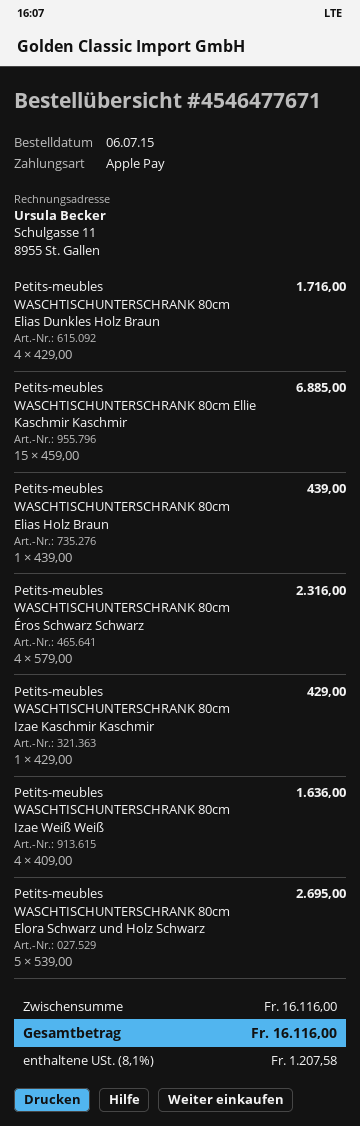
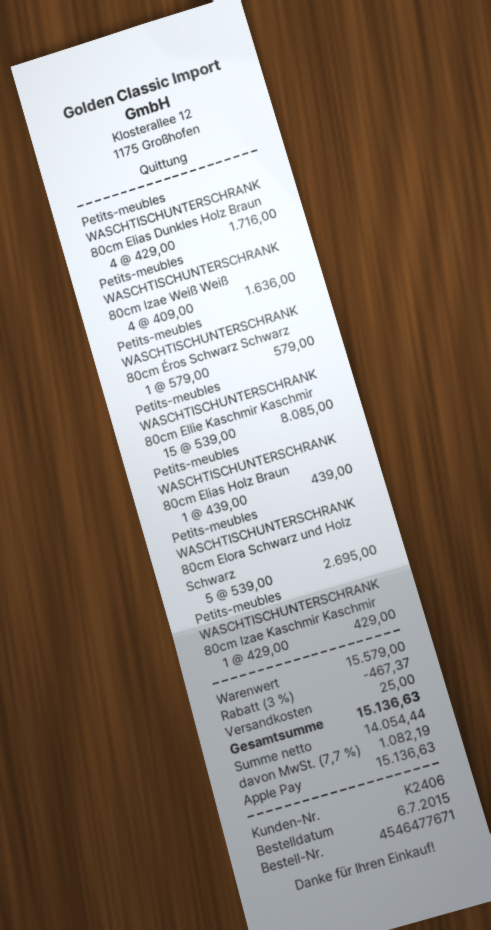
Petits-meubles WASCHTISCHUNTERSCHRANK 80cm Ellie Kaschmir Kaschmir: 15 x 459.00 = 6885.00 -> 15 x 539.00 = 8085.00
Petits-meubles WASCHTISCHUNTERSCHRANK 80cm Éros Schwarz Schwarz: 4 x 579.00 = 2316.00 -> 1 x 579.00 = 579.00
subtotal: 16116.00 -> 15579.00
discount: none -> 3% = 467.37
shipping: none -> 25.00
tax: 8.1% = 1207.58 -> 7.7% = 1082.19
total: 16116.00 -> 15136.63

